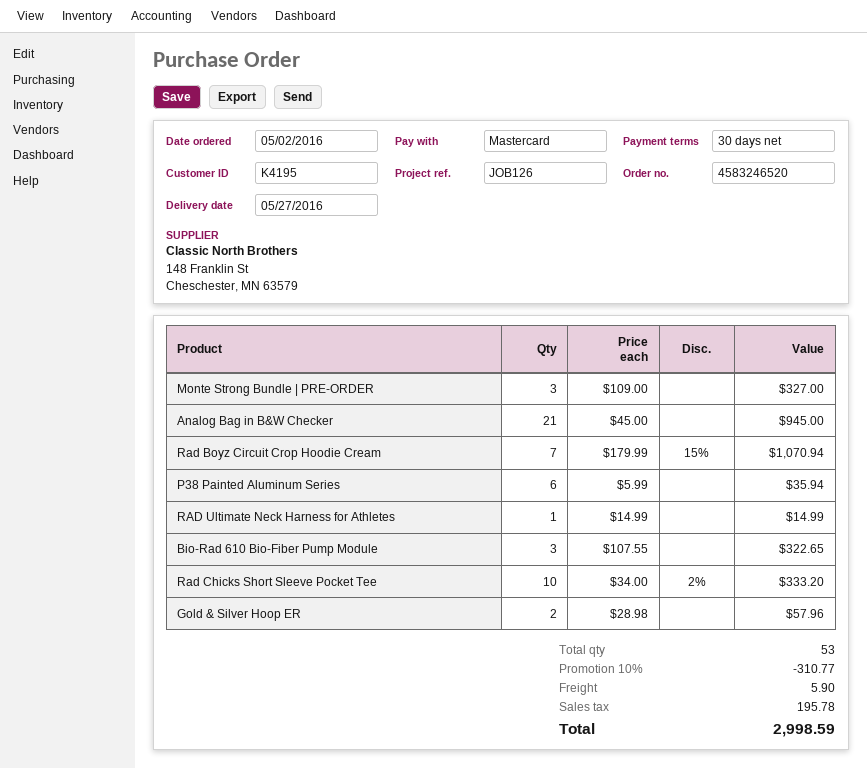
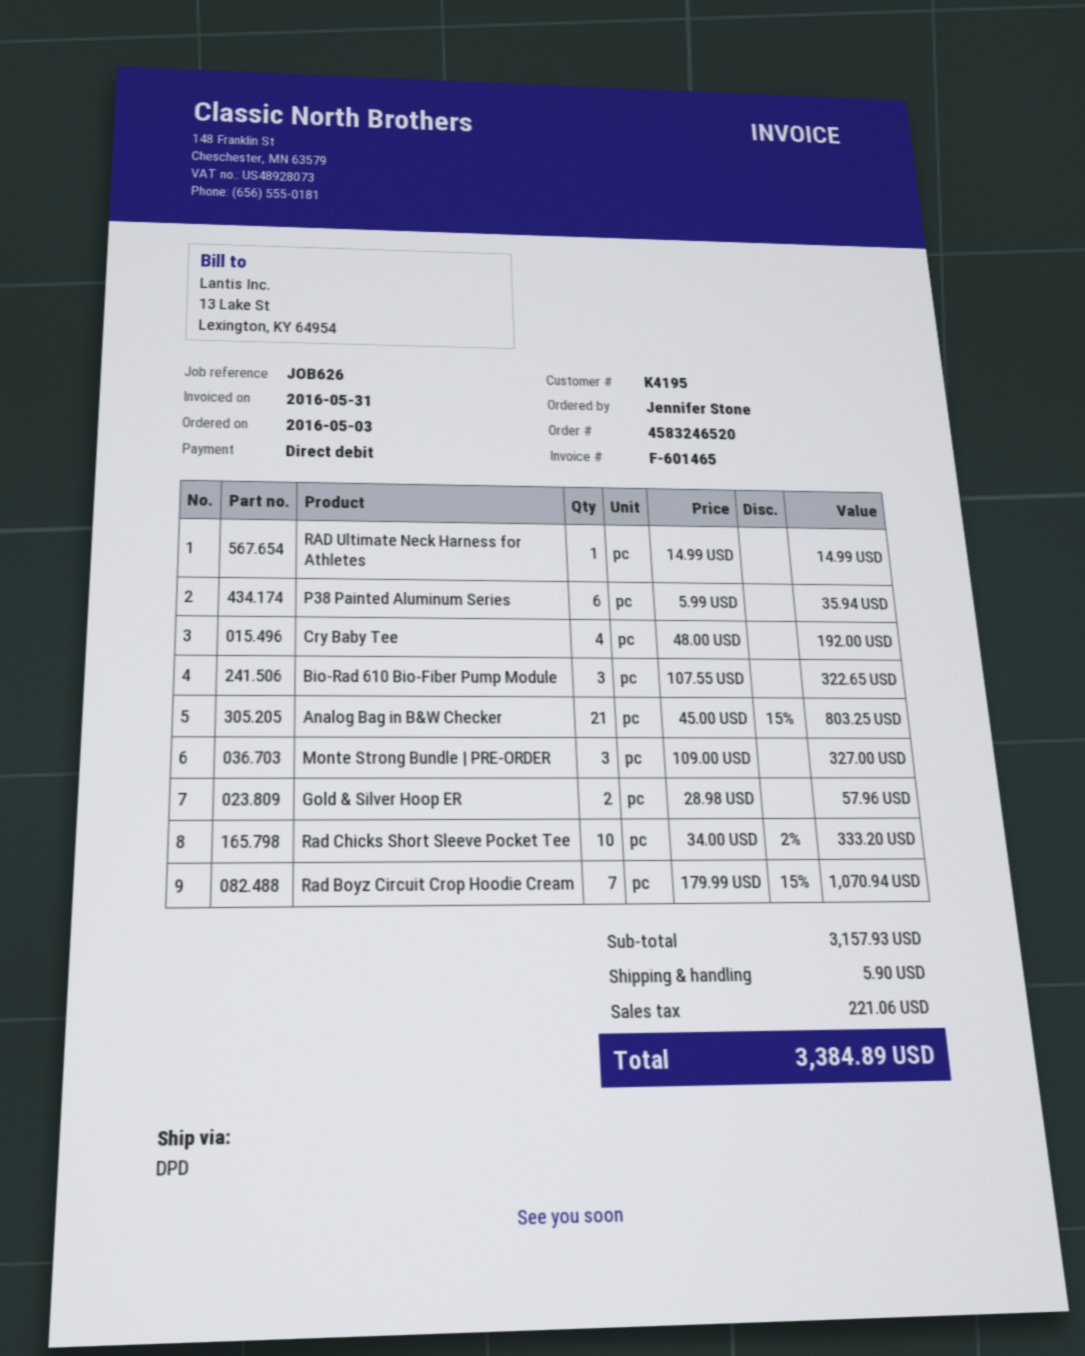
order date: 2016-05-02 -> 2016-05-03
reference: JOB126 -> JOB626
payment method: Mastercard -> direct debit
Analog Bag in B&W Checker: 21 x 45.00 = 945.00 -> 21 x 45.00 - 15% = 803.25
Cry Baby Tee: none -> 4 x 48.00 = 192.00
discount: 10% = 310.77 -> none
tax: 195.78 -> 221.06
total: 2998.59 -> 3384.89

